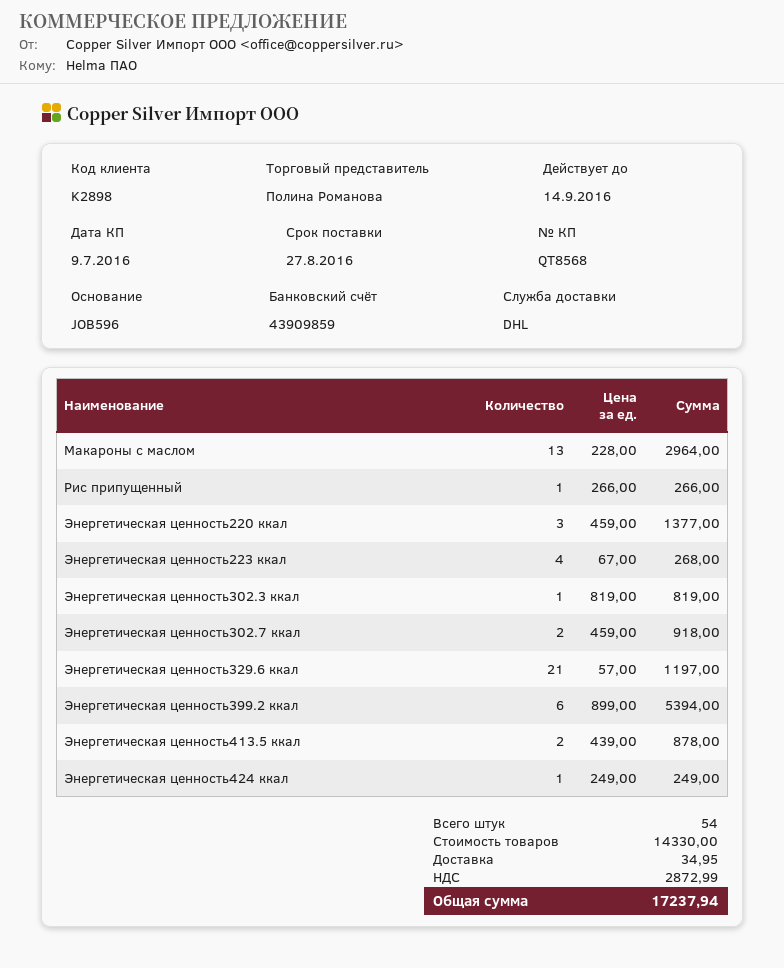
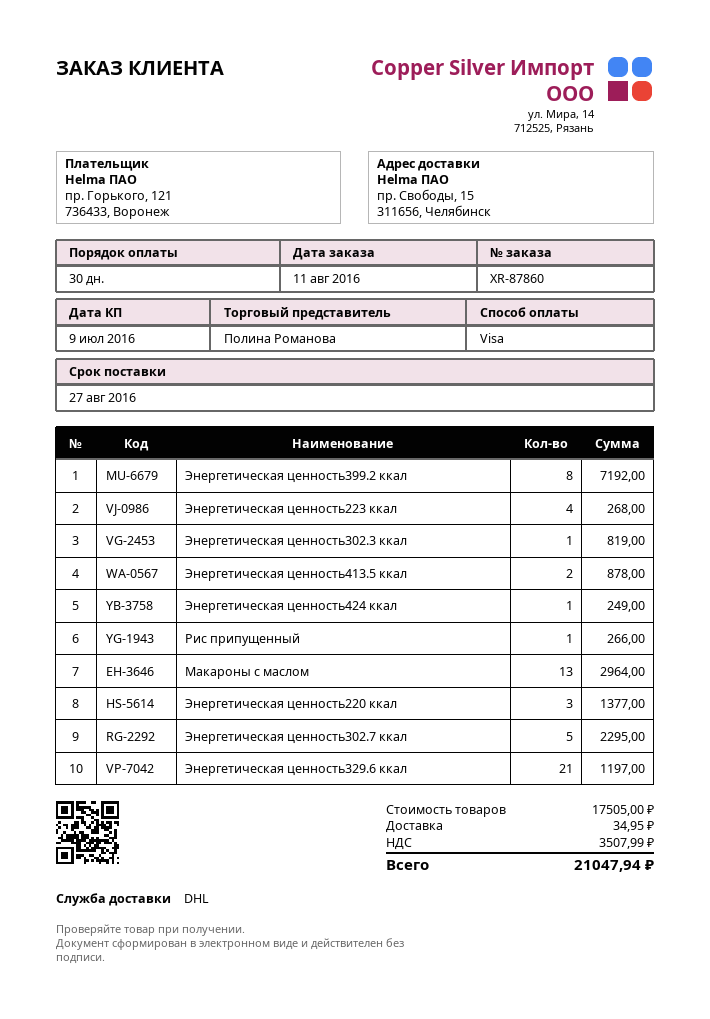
Энергетическая ценность302.7 ккал: 2 for 918.00 -> 5 for 2295.00
Энергетическая ценность399.2 ккал: 6 for 5394.00 -> 8 for 7192.00
subtotal: 14330.00 -> 17505.00
tax: 2872.99 -> 3507.99
total: 17237.94 -> 21047.94

